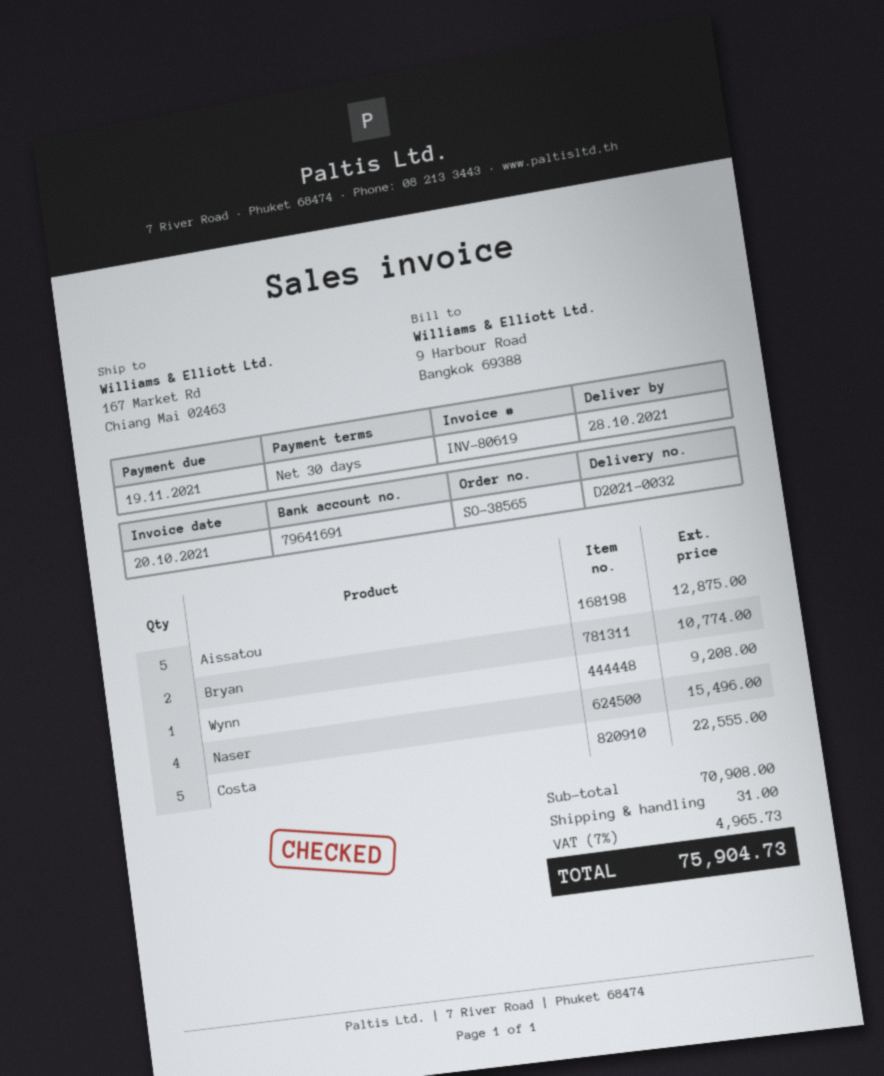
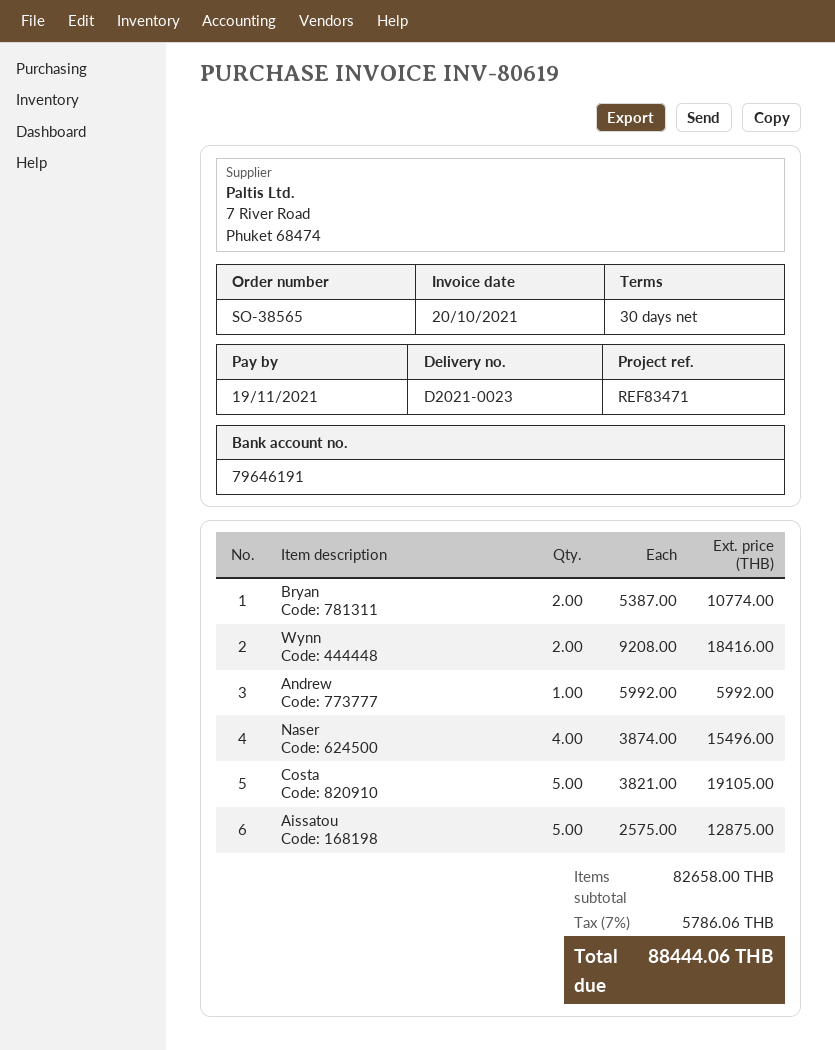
delivery note number: D2021-0032 -> D2021-0023
bank account: 79641691 -> 79646191
Wynn: 1 for 9208.00 -> 2 for 18416.00
Costa: 5 for 22555.00 -> 5 for 19105.00
Andrew: none -> 1 for 5992.00
subtotal: 70908.00 -> 82658.00
shipping: 31.00 -> none
tax: 7% = 4965.73 -> 7% = 5786.06
total: 75904.73 -> 88444.06

